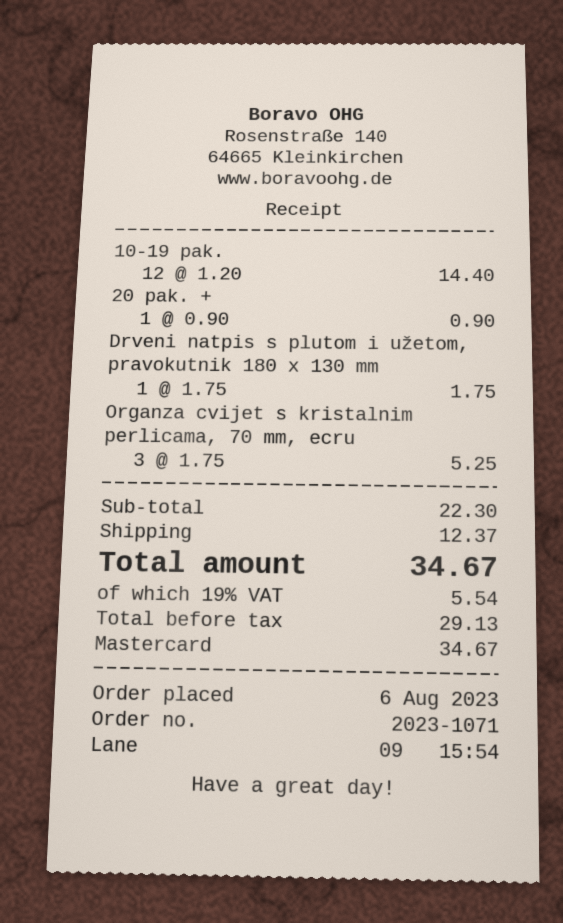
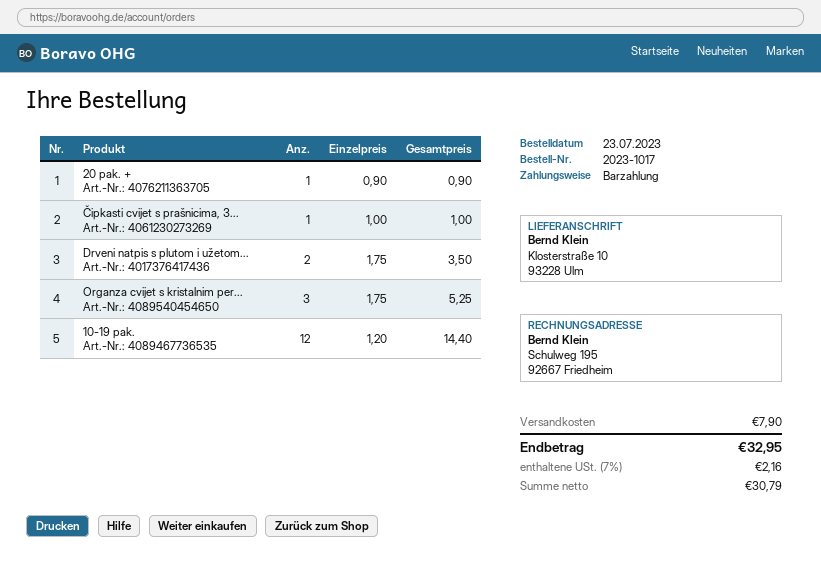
order number: 2023-1071 -> 2023-1017
order date: 2023-08-06 -> 2023-07-23
payment method: Mastercard -> cash
Drveni natpis s plutom i užetom, pravokutnik 180 x 130 mm: 1 x 1.75 = 1.75 -> 2 x 1.75 = 3.50
Čipkasti cvijet s prašnicima, 3...: none -> 1 x 1.00 = 1.00
shipping: 12.37 -> 7.90
net: 29.13 -> 30.79
tax: 19% = 5.54 -> 7% = 2.16
total: 34.67 -> 32.95

